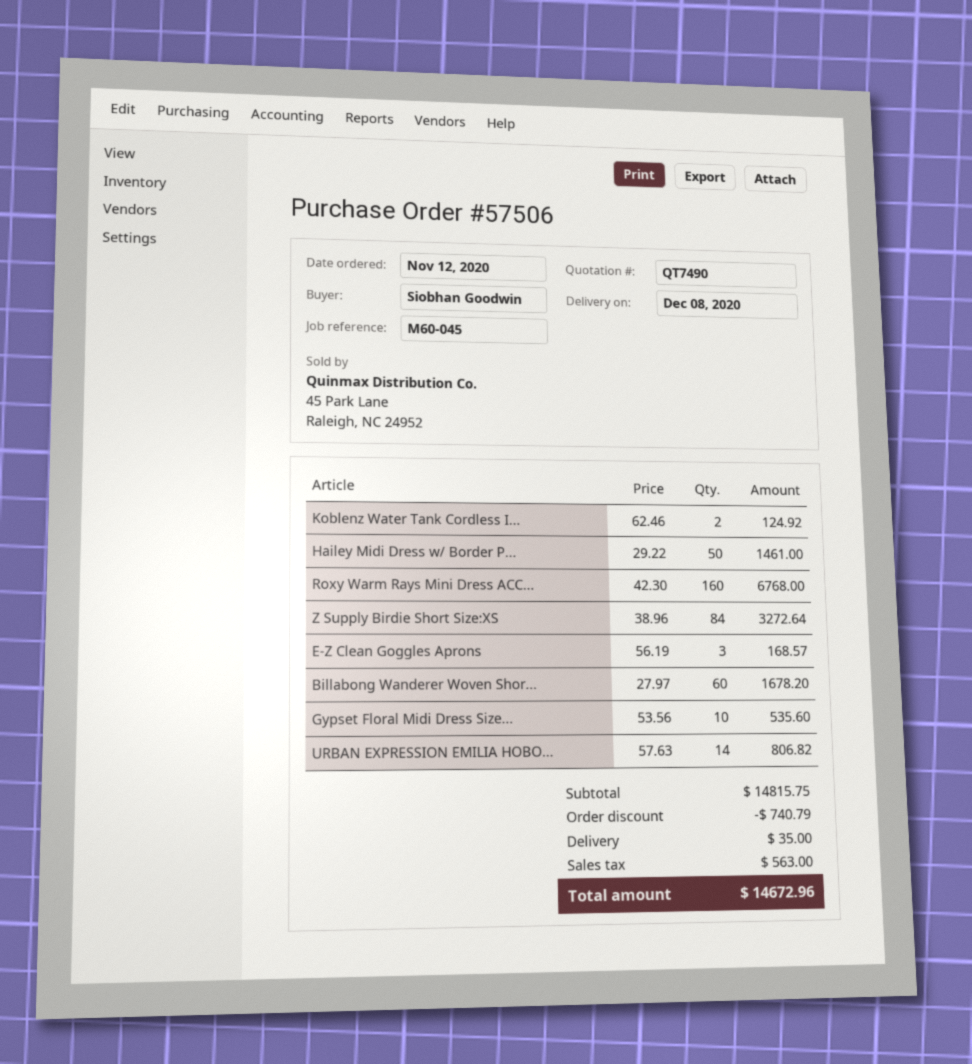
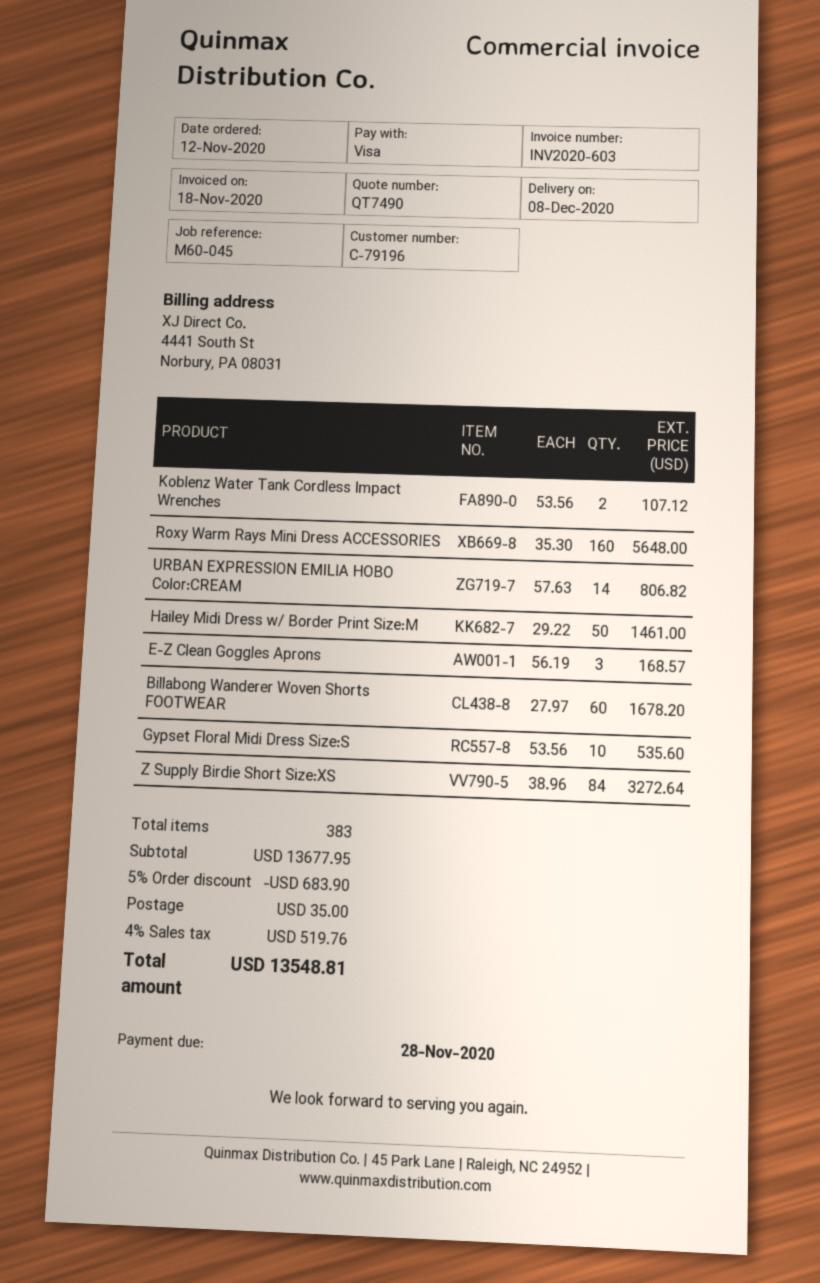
Koblenz Water Tank Cordless I...: 2 x 62.46 = 124.92 -> 2 x 53.56 = 107.12
Roxy Warm Rays Mini Dress ACC...: 160 x 42.30 = 6768.00 -> 160 x 35.30 = 5648.00
subtotal: 14815.75 -> 13677.95
discount: 740.79 -> 683.90
tax: 563.00 -> 519.76
total: 14672.96 -> 13548.81

